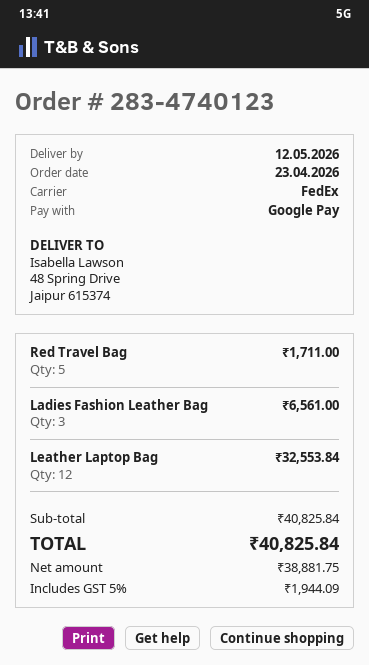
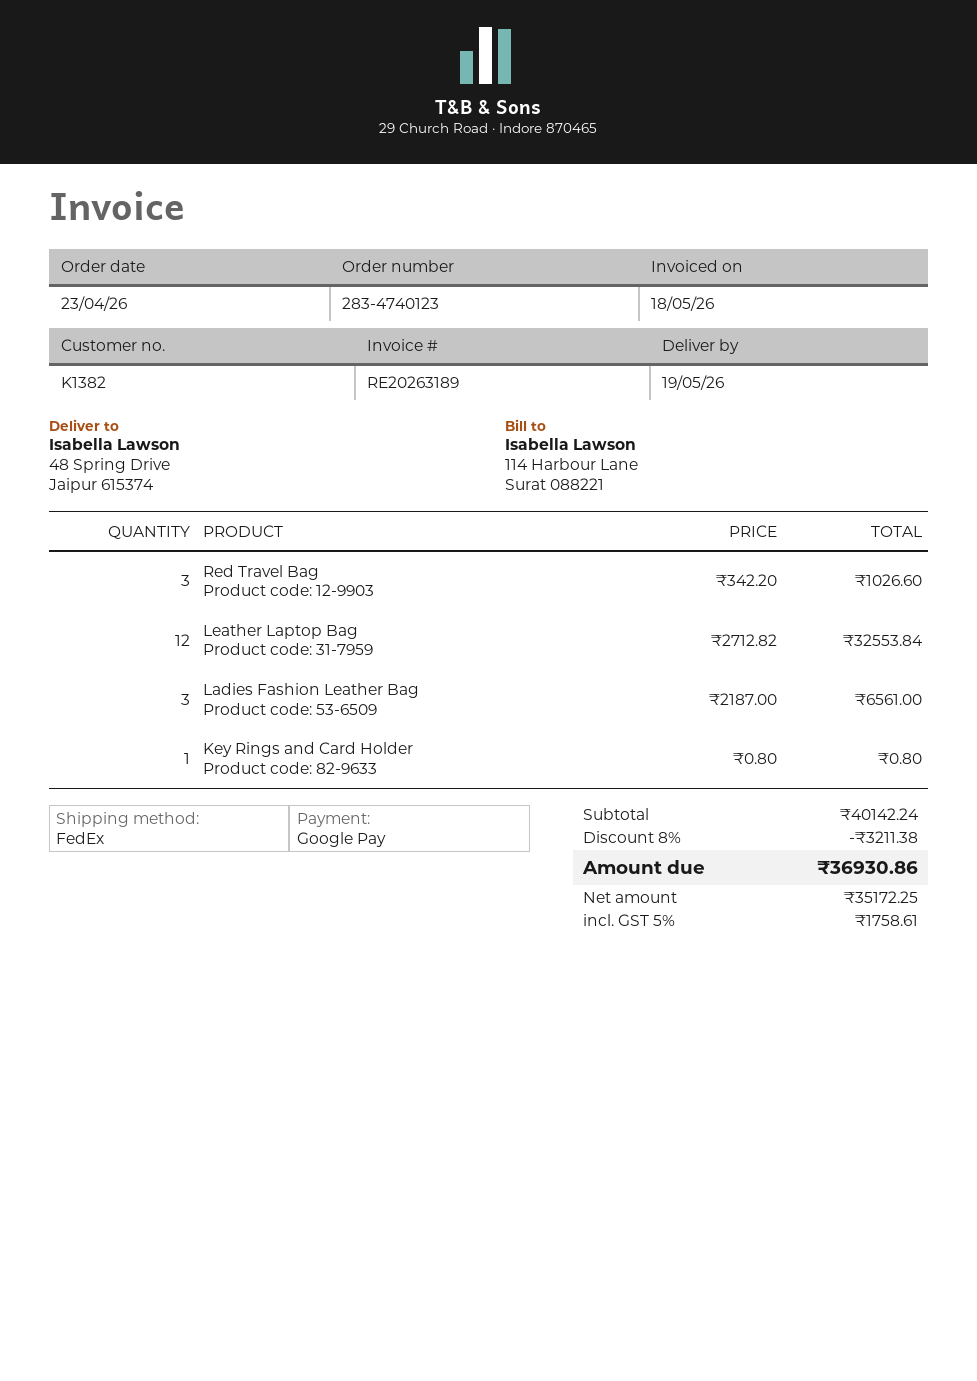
delivery date: 2026-05-12 -> 2026-05-19
Red Travel Bag: 5 for 1711.00 -> 3 for 1026.60
Key Rings and Card Holder: none -> 1 for 0.80
subtotal: 40825.84 -> 40142.24
discount: none -> 8% = 3211.38
net: 38881.75 -> 35172.25
tax: 5% = 1944.09 -> 5% = 1758.61
total: 40825.84 -> 36930.86

